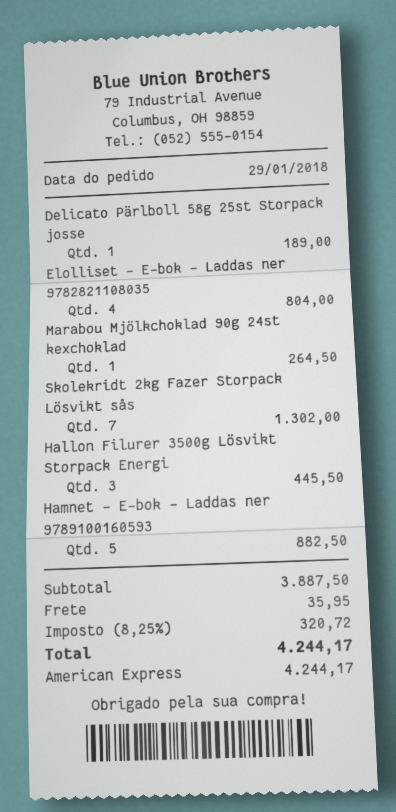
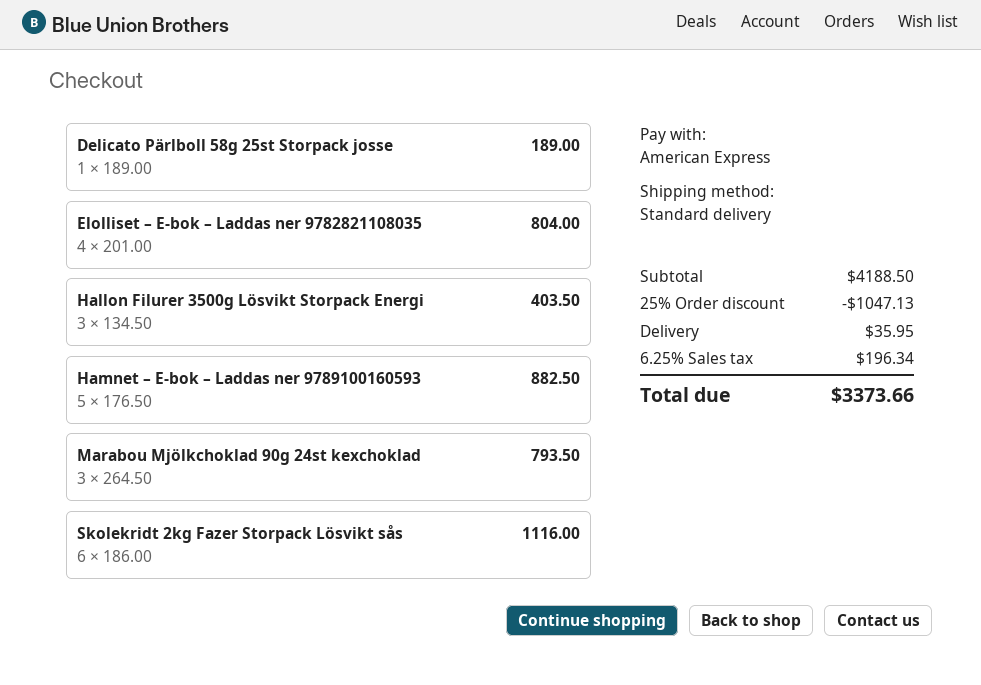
Marabou Mjölkchoklad 90g 24st kexchoklad: 1 for 264.50 -> 3 for 793.50
Skolekridt 2kg Fazer Storpack Lösvikt sås: 7 for 1302.00 -> 6 for 1116.00
Hallon Filurer 3500g Lösvikt Storpack Energi: 3 for 445.50 -> 3 for 403.50
subtotal: 3887.50 -> 4188.50
discount: none -> 25% = 1047.13
tax: 8.25% = 320.72 -> 6.25% = 196.34
total: 4244.17 -> 3373.66

